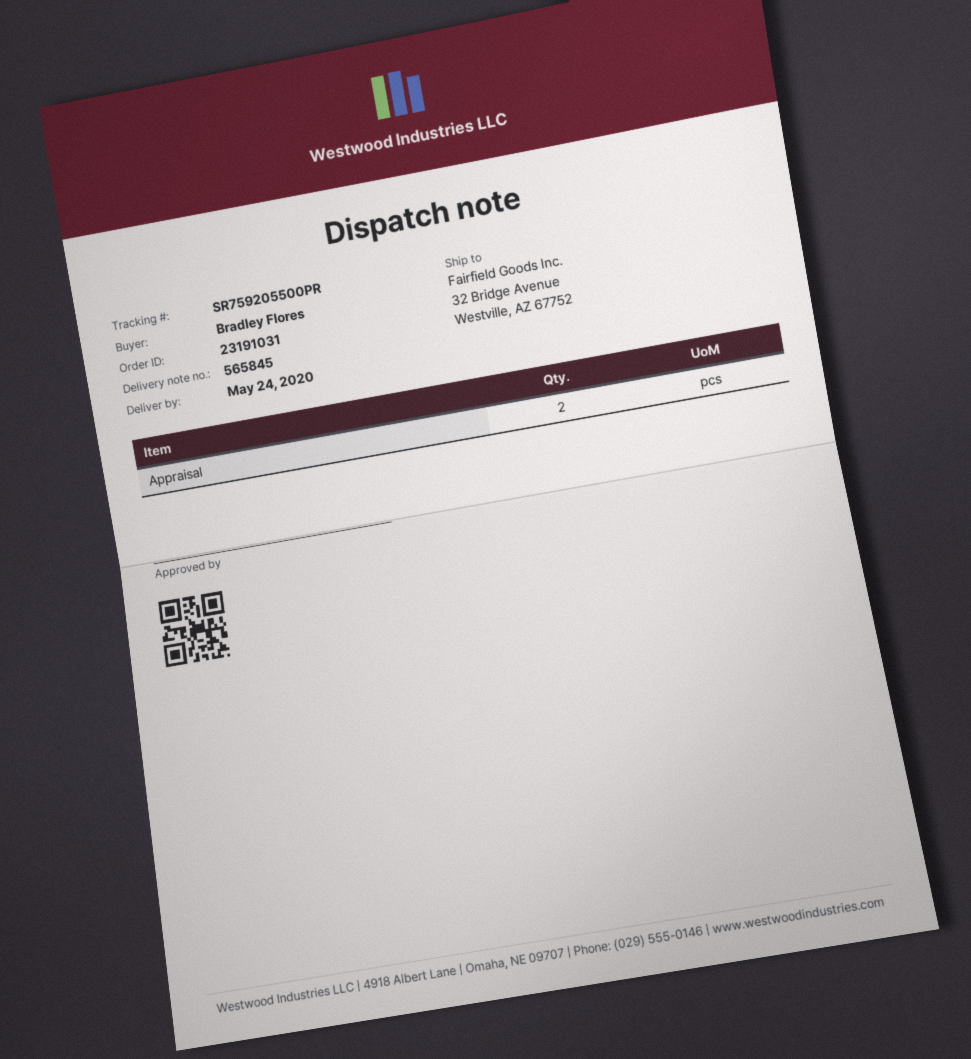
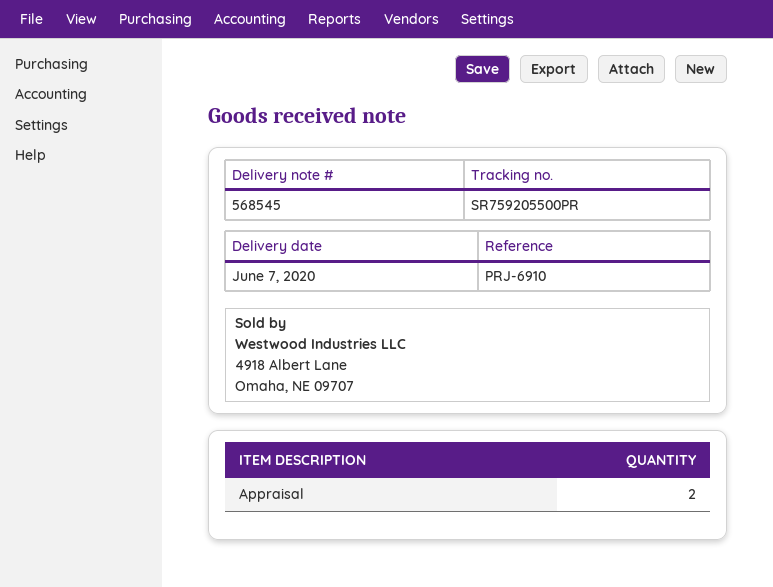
delivery note number: 565845 -> 568545
delivery date: 2020-05-24 -> 2020-06-07

